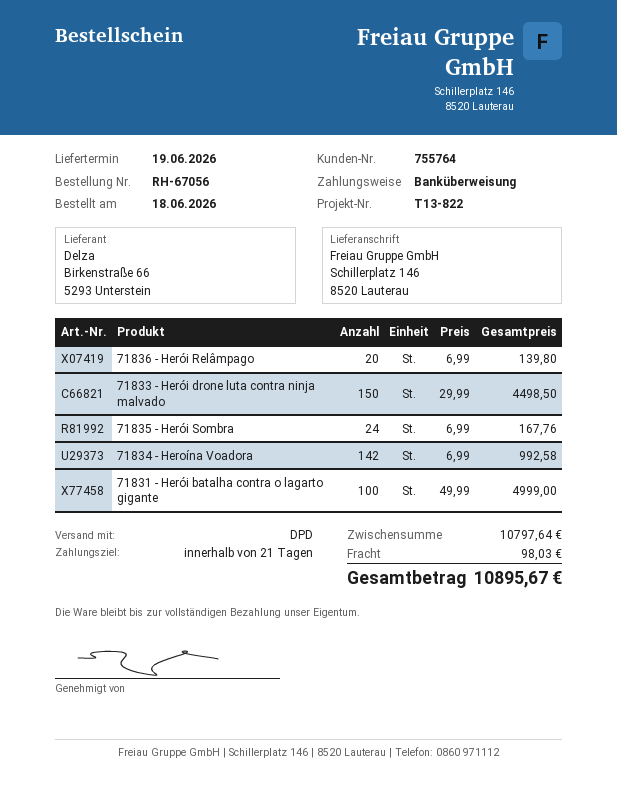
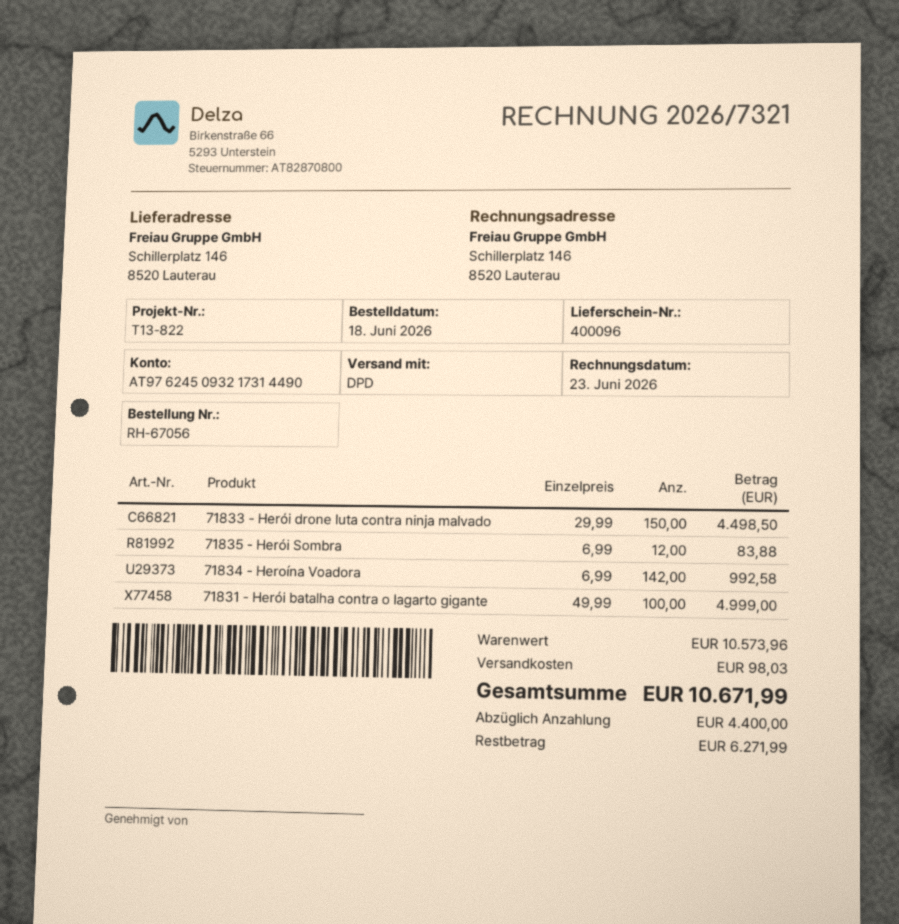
71836 - Herói Relâmpago: 20 x 6.99 = 139.80 -> none
71835 - Herói Sombra: 24 x 6.99 = 167.76 -> 12 x 6.99 = 83.88
subtotal: 10797.64 -> 10573.96
total: 10895.67 -> 10671.99

